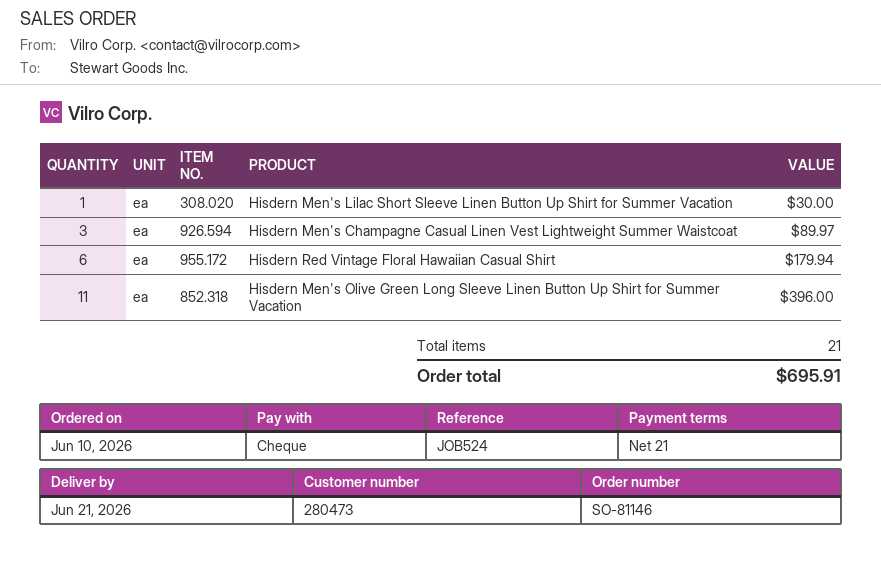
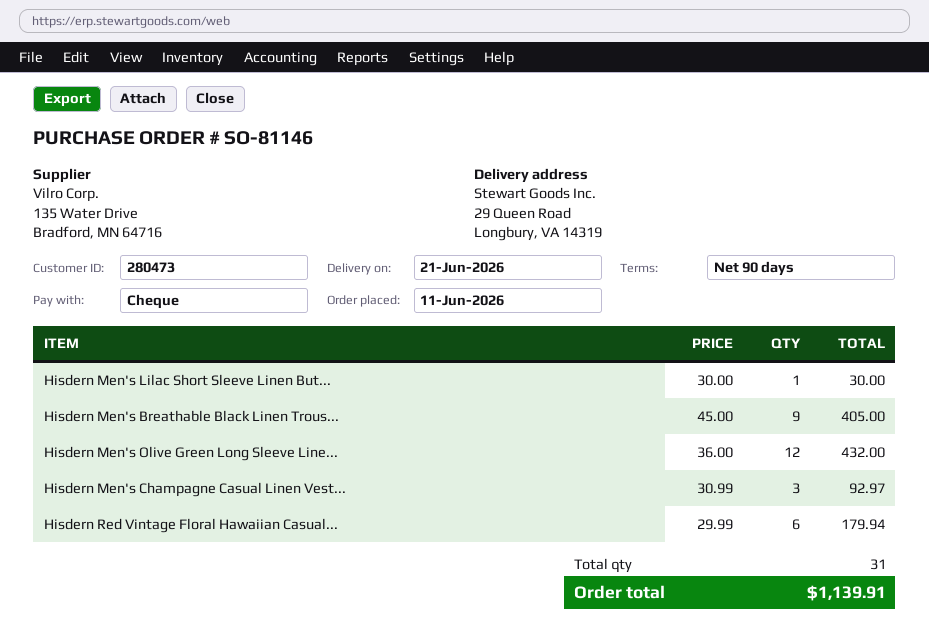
order date: 2026-06-10 -> 2026-06-11
payment terms: 21 days -> 90 days
Hisdern Men's Champagne Casual Linen Vest Lightweight Summer Waistcoat: 3 for 89.97 -> 3 for 92.97
Hisdern Men's Olive Green Long Sleeve Linen Button Up Shirt for Summer Vacation: 11 for 396.00 -> 12 for 432.00
Hisdern Men's Breathable Black Linen Trous...: none -> 9 for 405.00
total quantity: 21 -> 31
total: 695.91 -> 1139.91

